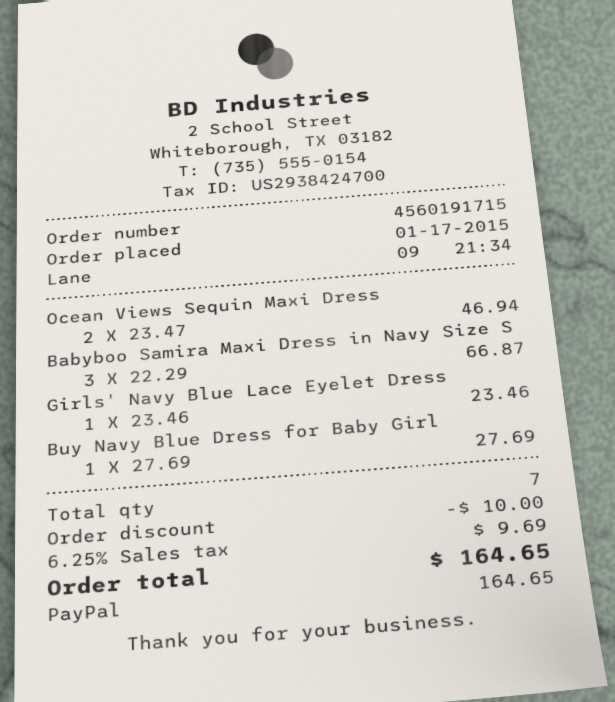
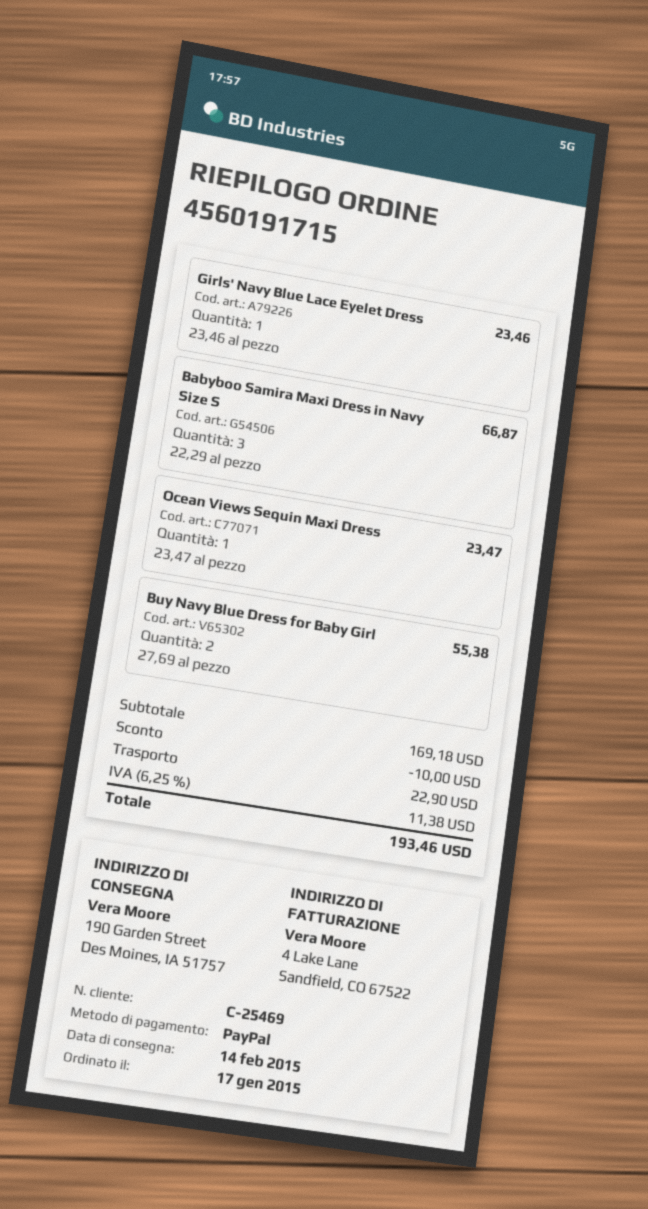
Ocean Views Sequin Maxi Dress: 2 x 23.47 = 46.94 -> 1 x 23.47 = 23.47
Buy Navy Blue Dress for Baby Girl: 1 x 27.69 = 27.69 -> 2 x 27.69 = 55.38
shipping: none -> 22.90
tax: 6.25% = 9.69 -> 6.25% = 11.38
total: 164.65 -> 193.46

